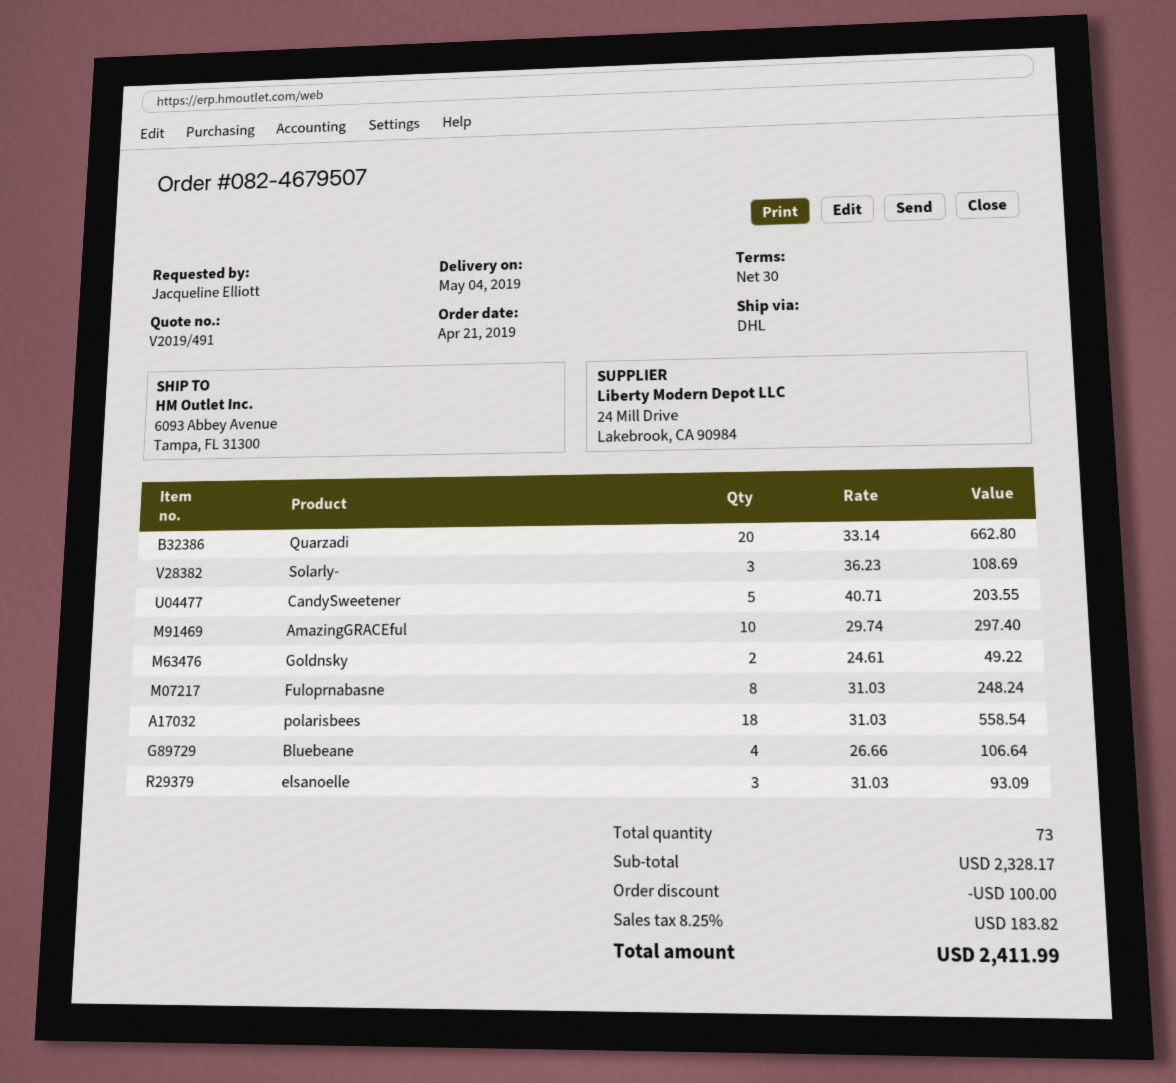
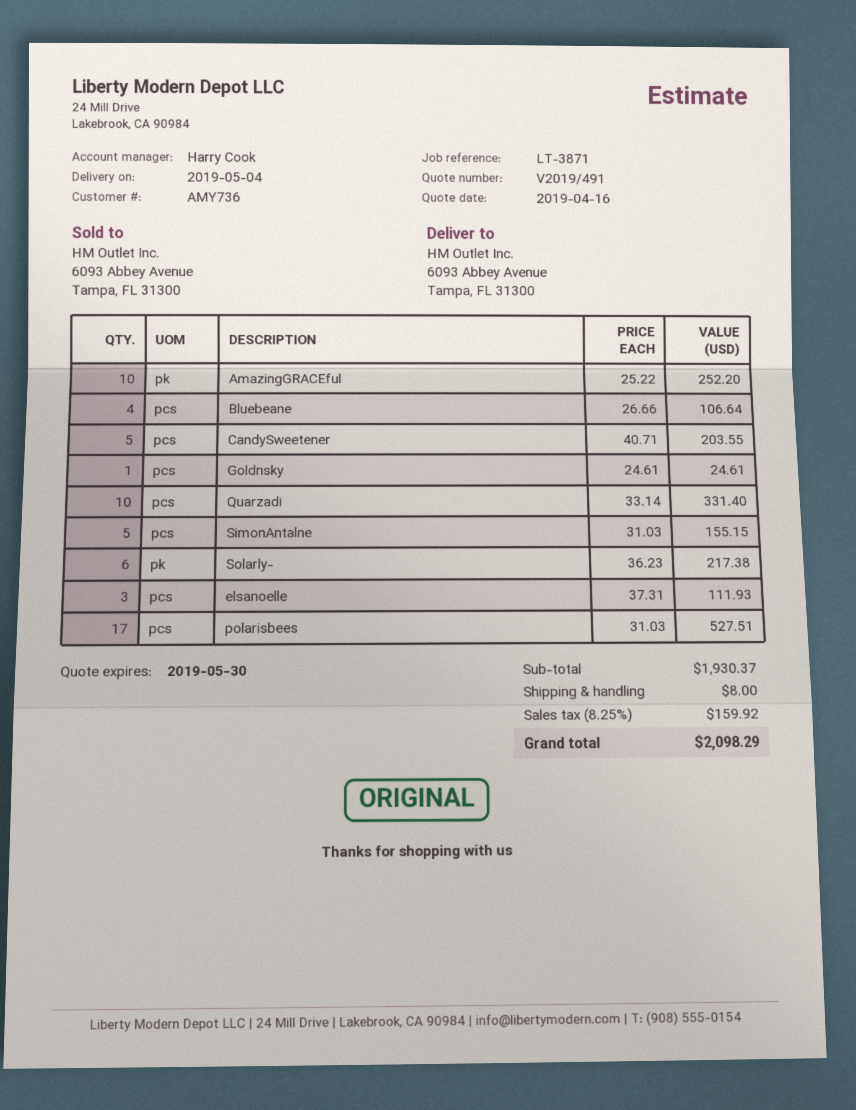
Quarzadi: 20 x 33.14 = 662.80 -> 10 x 33.14 = 331.40
Solarly-: 3 x 36.23 = 108.69 -> 6 x 36.23 = 217.38
AmazingGRACEful: 10 x 29.74 = 297.40 -> 10 x 25.22 = 252.20
Goldnsky: 2 x 24.61 = 49.22 -> 1 x 24.61 = 24.61
Fuloprnabasne: 8 x 31.03 = 248.24 -> none
polarisbees: 18 x 31.03 = 558.54 -> 17 x 31.03 = 527.51
elsanoelle: 3 x 31.03 = 93.09 -> 3 x 37.31 = 111.93
SimonAntalne: none -> 5 x 31.03 = 155.15
subtotal: 2328.17 -> 1930.37
discount: 100.00 -> none
shipping: none -> 8.00
tax: 8.25% = 183.82 -> 8.25% = 159.92
total: 2411.99 -> 2098.29

